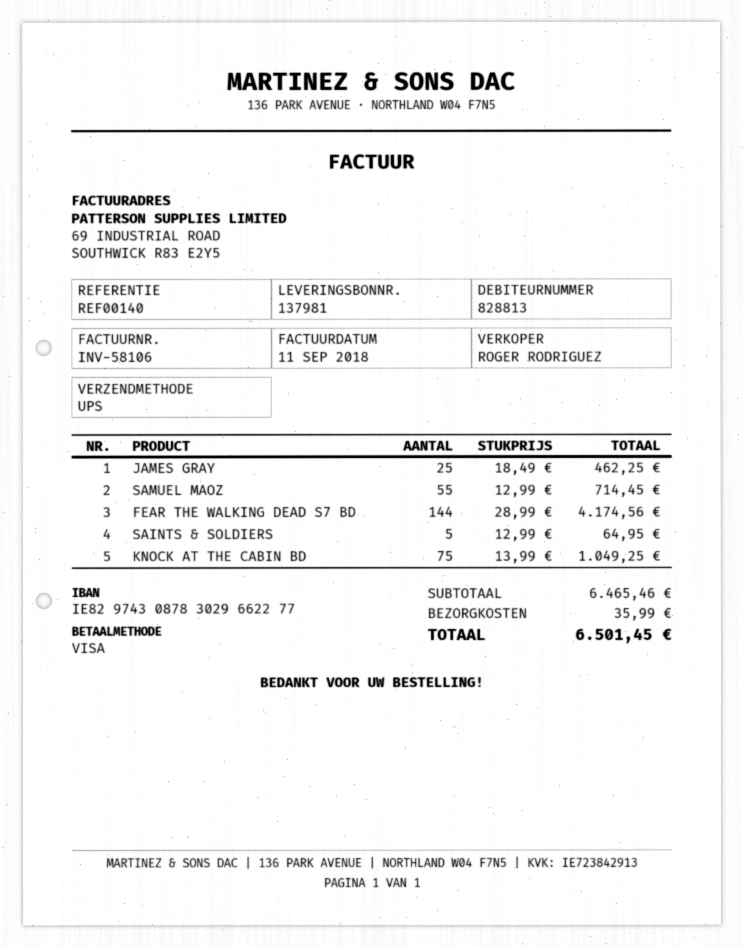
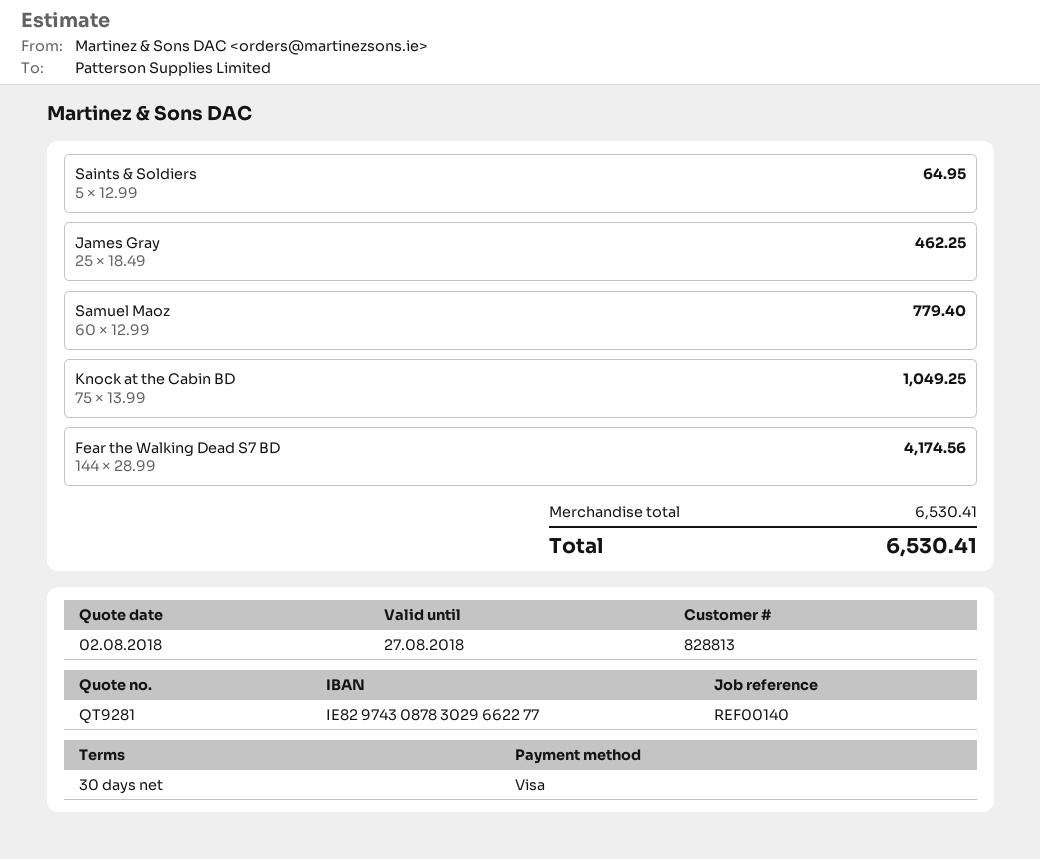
SAMUEL MAOZ: 55 x 12.99 = 714.45 -> 60 x 12.99 = 779.40
subtotal: 6465.46 -> 6530.41
shipping: 35.99 -> none
total: 6501.45 -> 6530.41

